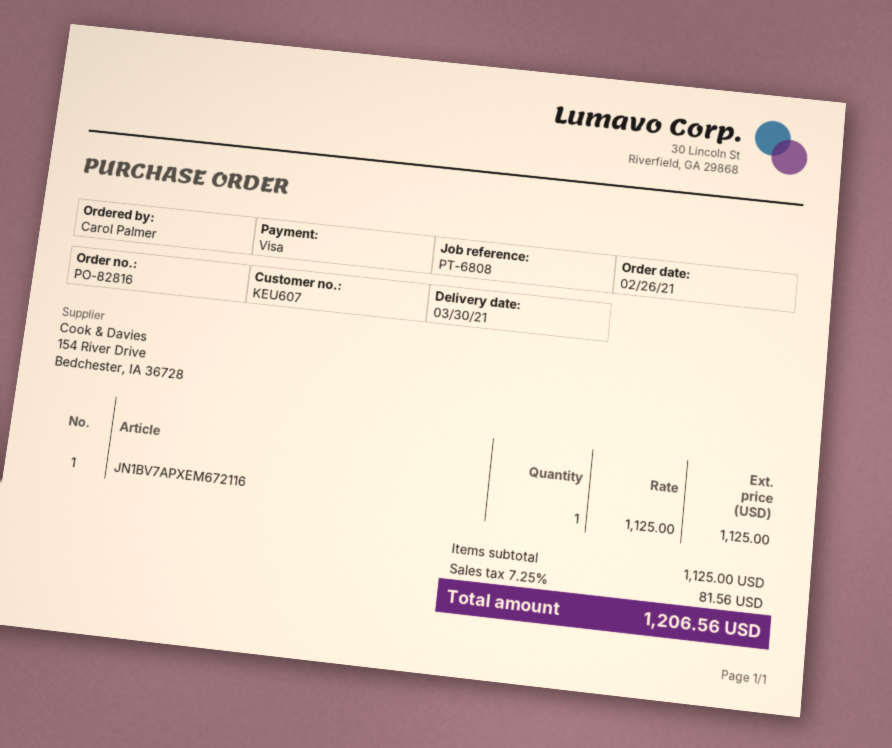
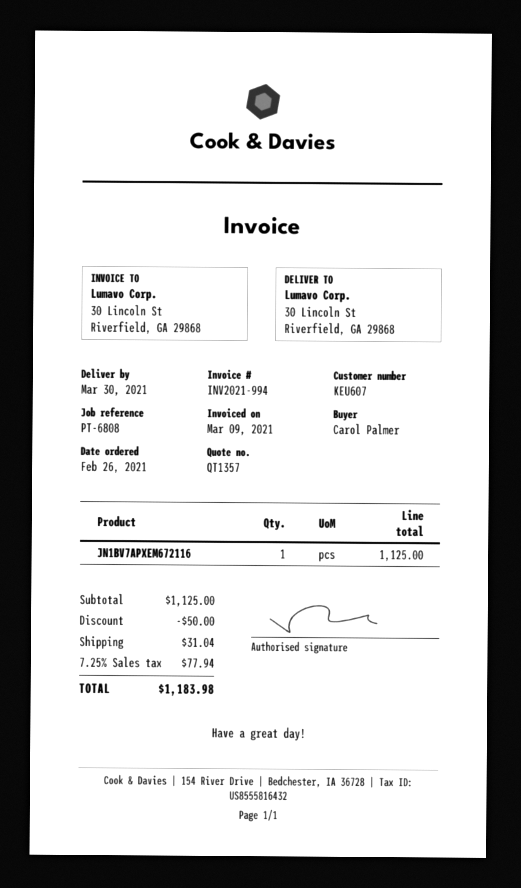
discount: none -> 50.00
shipping: none -> 31.04
tax: 7.25% = 81.56 -> 7.25% = 77.94
total: 1206.56 -> 1183.98

